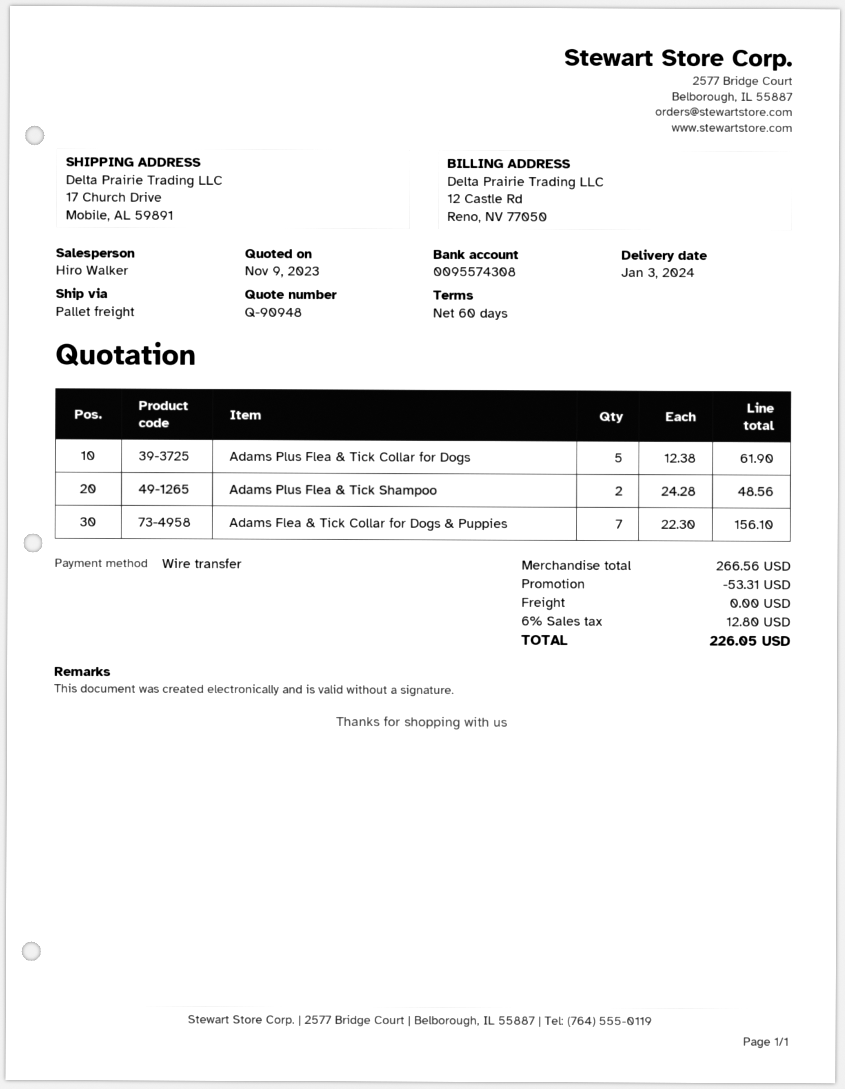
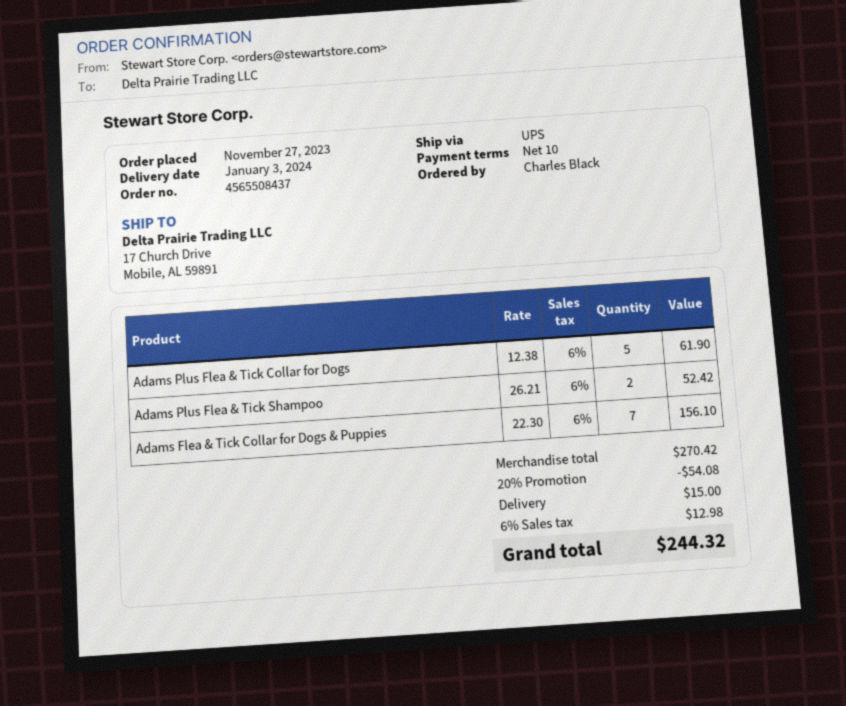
payment terms: 60 days -> 10 days
shipping method: pallet freight -> UPS
Adams Plus Flea & Tick Shampoo: 2 x 24.28 = 48.56 -> 2 x 26.21 = 52.42
subtotal: 266.56 -> 270.42
discount: 53.31 -> 54.08
shipping: 0.00 -> 15.00
tax: 6% = 12.80 -> 6% = 12.98
total: 226.05 -> 244.32

